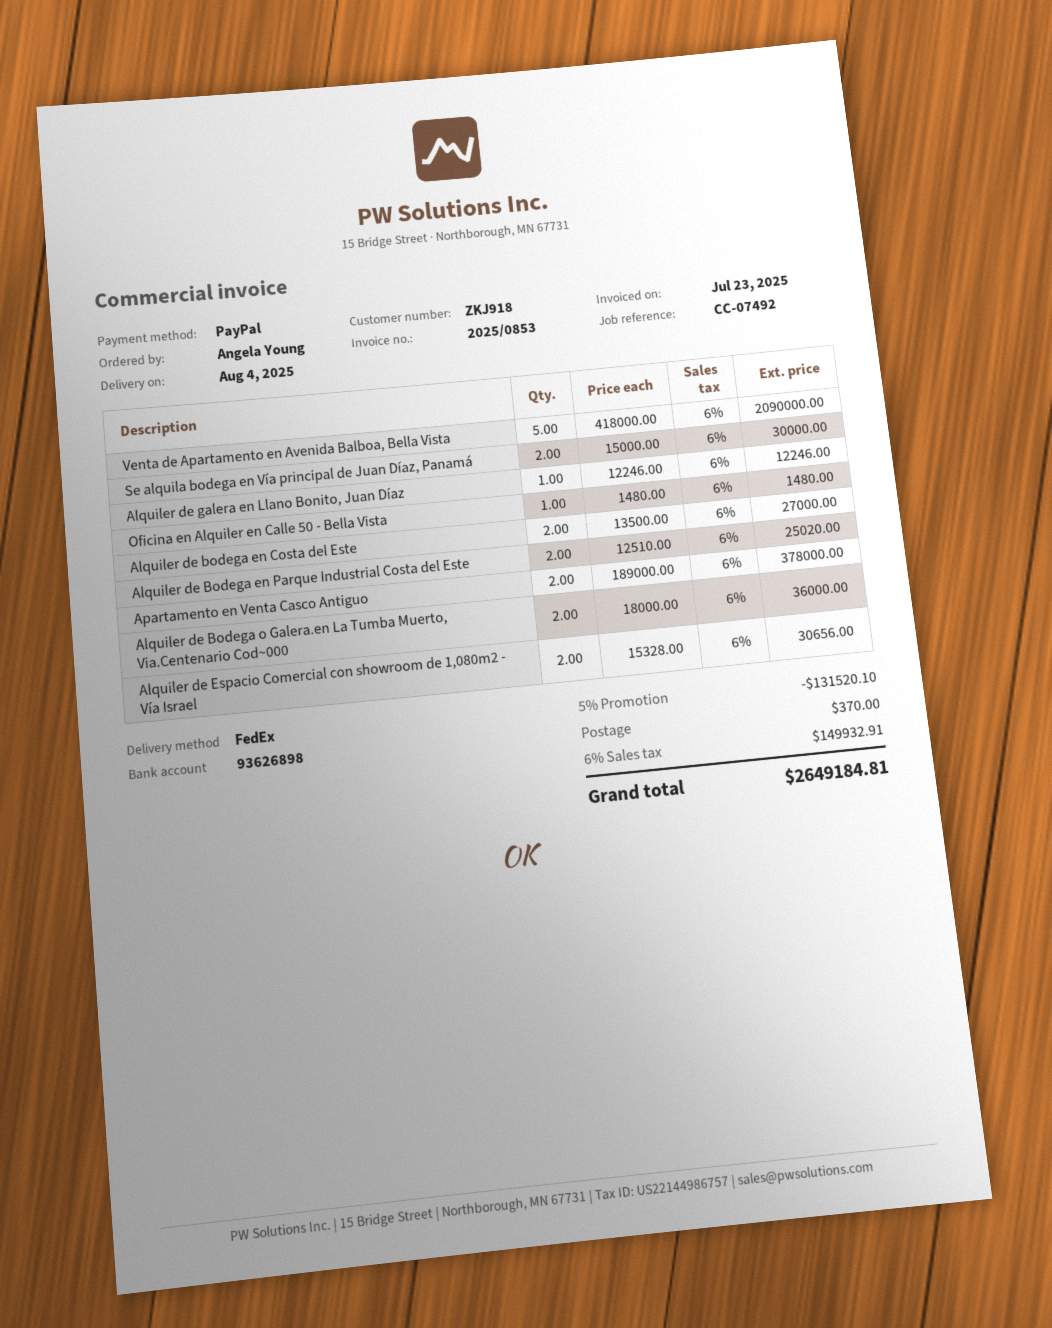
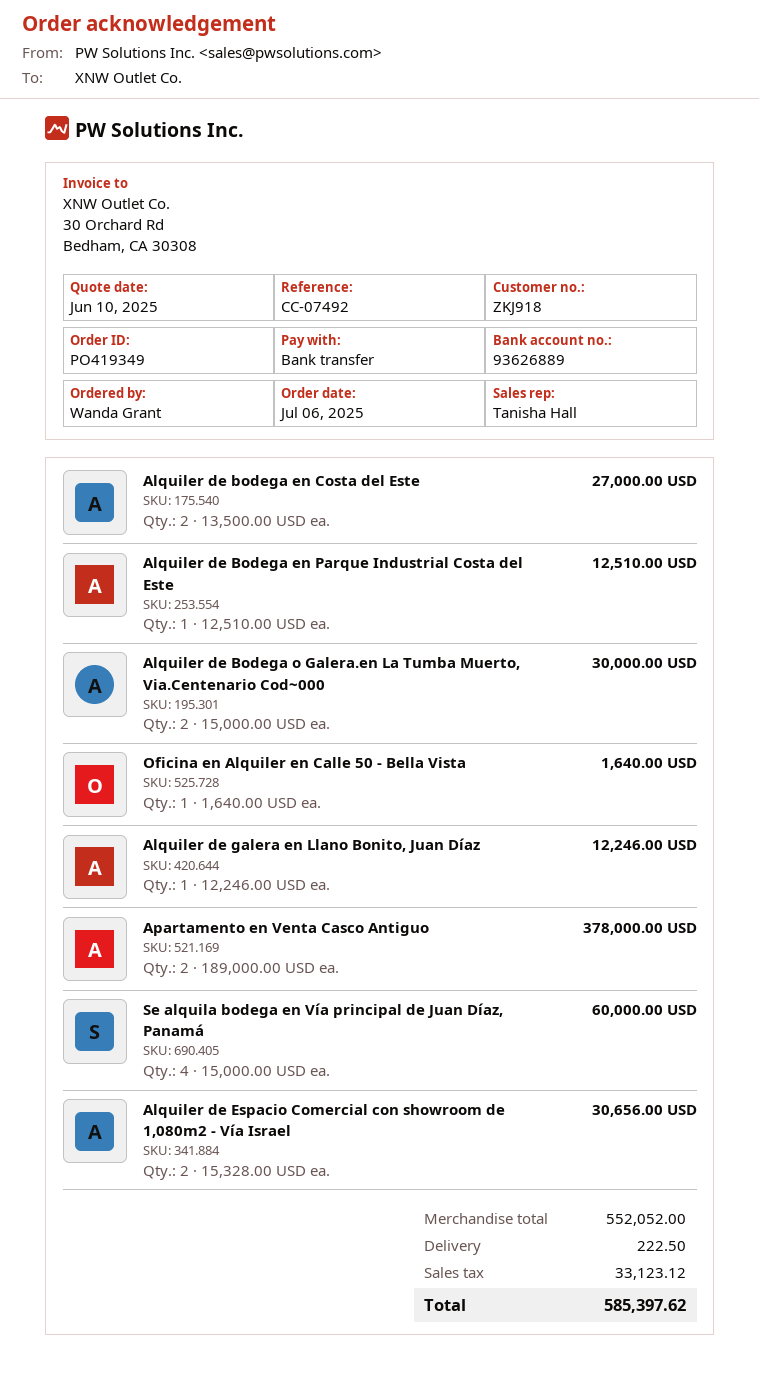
ordered by: Angela Young -> Wanda Grant
payment method: PayPal -> bank transfer
bank account: 93626898 -> 93626889
Venta de Apartamento en Avenida Balboa, Bella Vista: 5 x 418000.00 = 2090000.00 -> none
Se alquila bodega en Vía principal de Juan Díaz, Panamá: 2 x 15000.00 = 30000.00 -> 4 x 15000.00 = 60000.00
Oficina en Alquiler en Calle 50 - Bella Vista: 1 x 1480.00 = 1480.00 -> 1 x 1640.00 = 1640.00
Alquiler de Bodega en Parque Industrial Costa del Este: 2 x 12510.00 = 25020.00 -> 1 x 12510.00 = 12510.00
Alquiler de Bodega o Galera.en La Tumba Muerto, Via.Centenario Cod~000: 2 x 18000.00 = 36000.00 -> 2 x 15000.00 = 30000.00
discount: 5% = 131520.10 -> none
shipping: 370.00 -> 222.50
tax: 149932.91 -> 33123.12
total: 2649184.81 -> 585397.62

